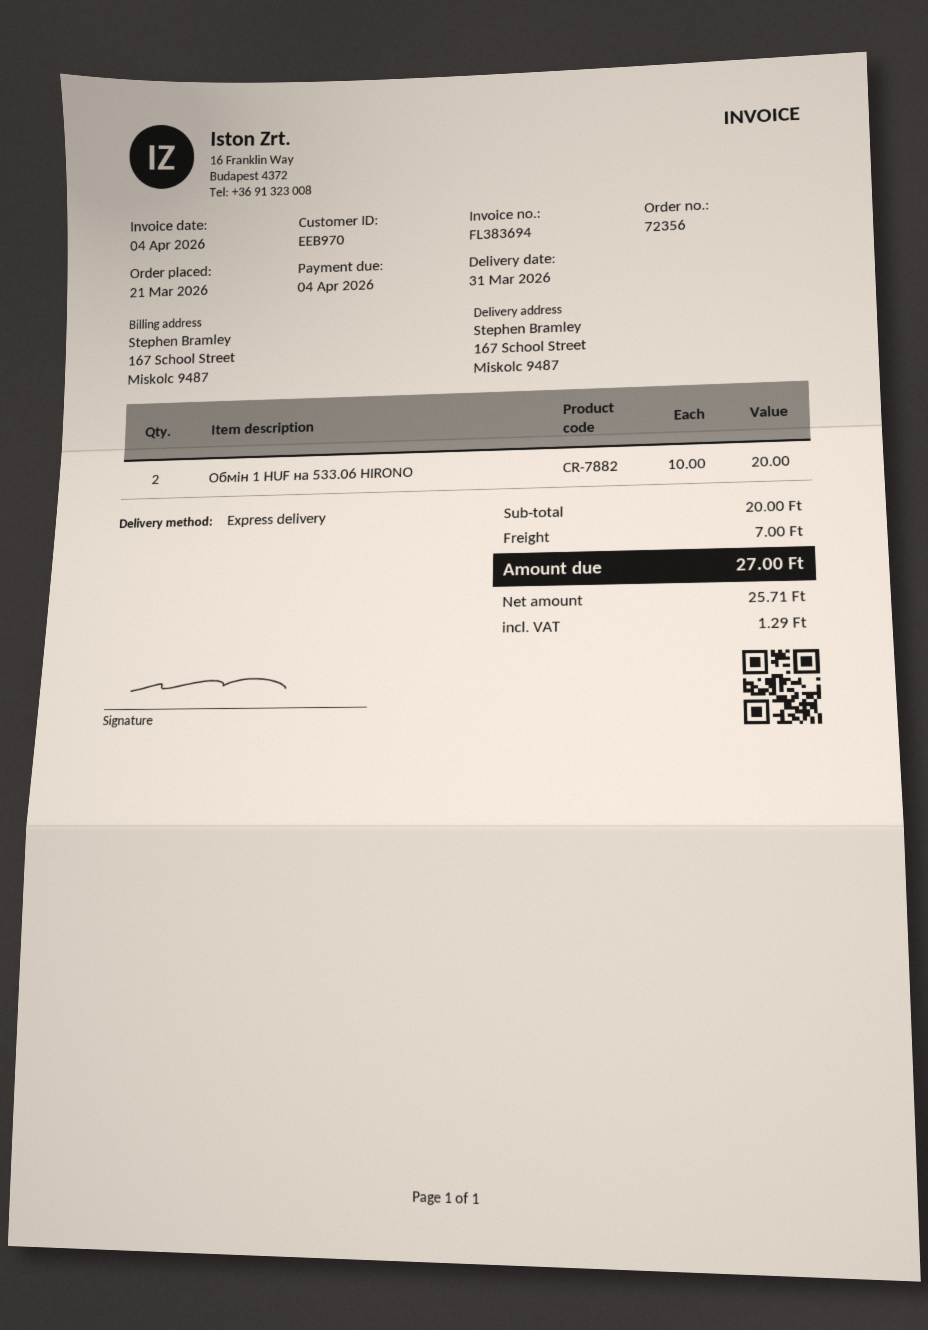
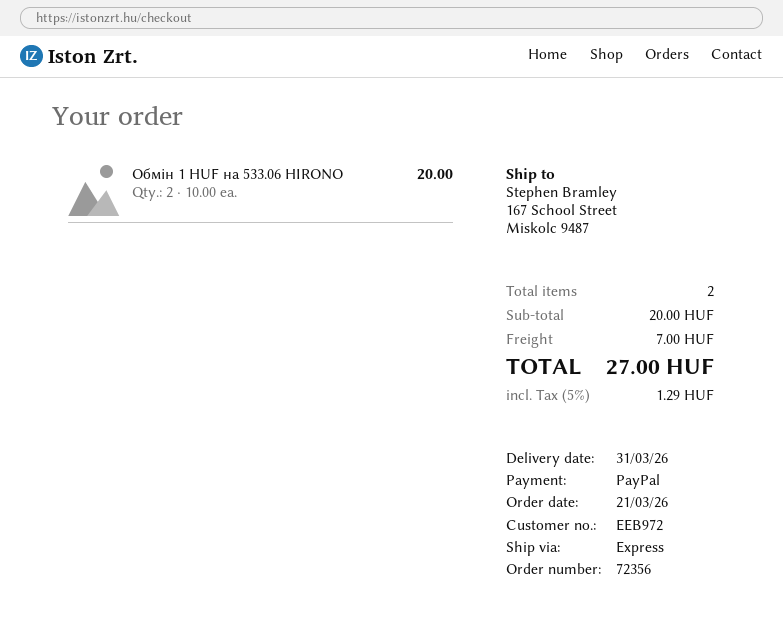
customer number: EEB970 -> EEB972

